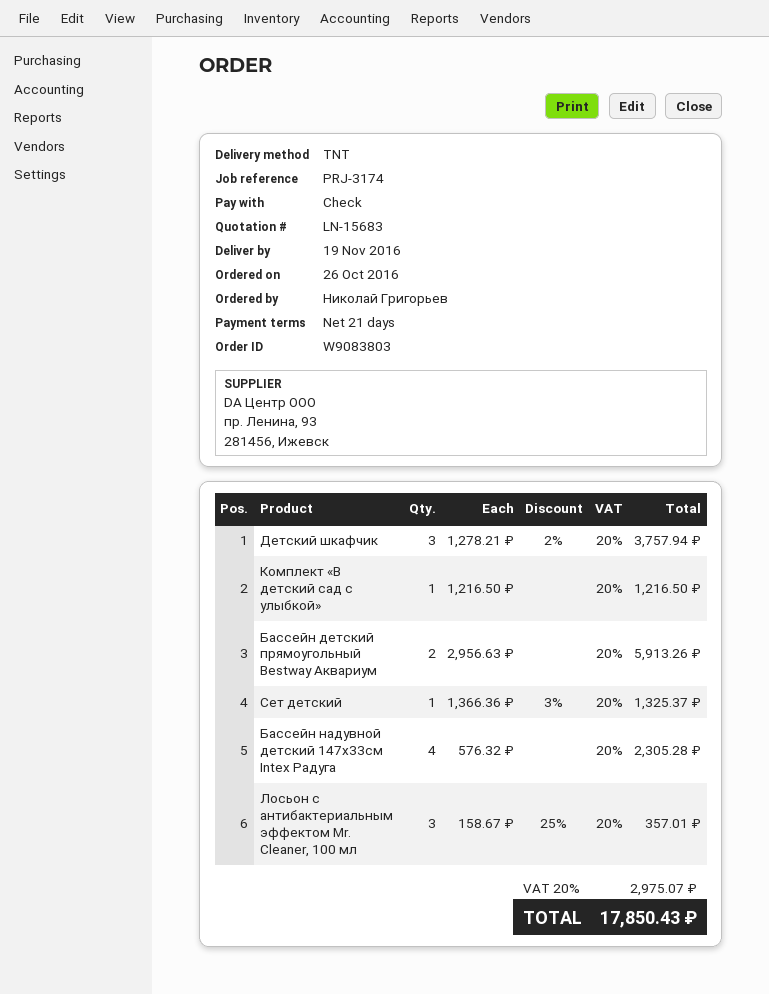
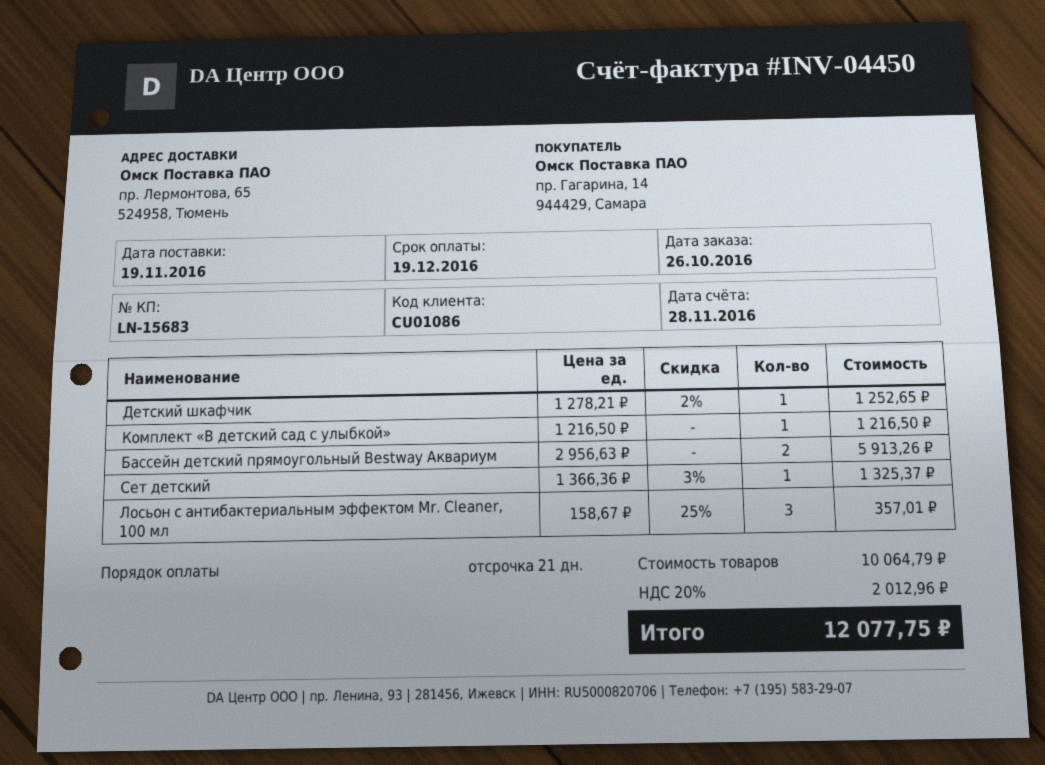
Детский шкафчик: 3 x 1278.21 - 2% = 3757.94 -> 1 x 1278.21 - 2% = 1252.65
Бассейн надувной детский 147х33см Intex Радуга: 4 x 576.32 = 2305.28 -> none
tax: 20% = 2975.07 -> 20% = 2012.96
total: 17850.43 -> 12077.75

